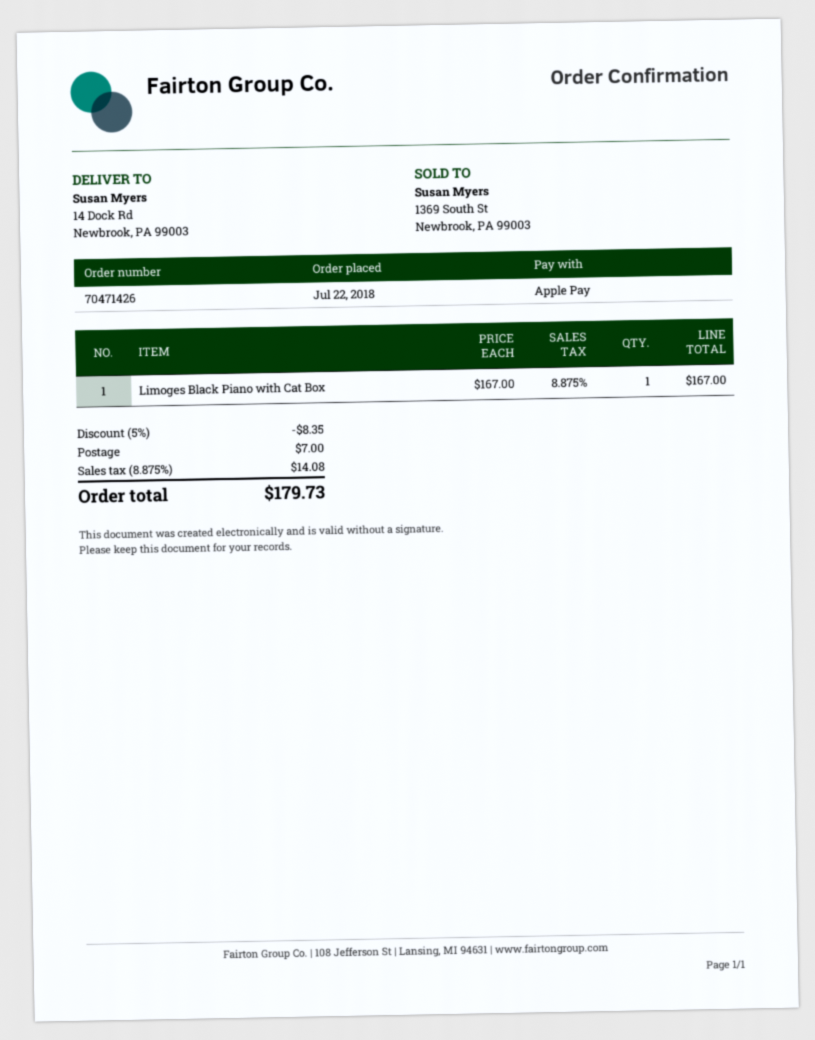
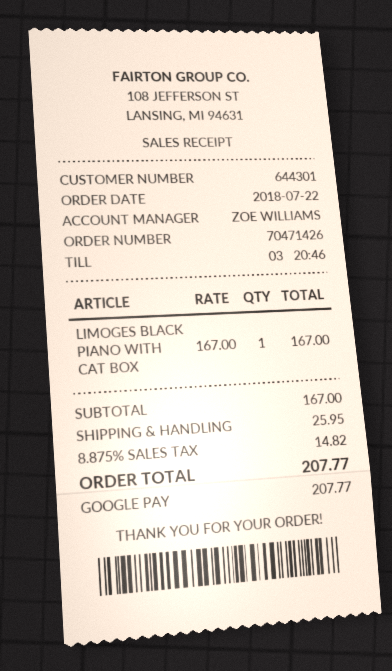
payment method: Apple Pay -> Google Pay
discount: 5% = 8.35 -> none
shipping: 7.00 -> 25.95
tax: 8.875% = 14.08 -> 8.875% = 14.82
total: 179.73 -> 207.77

